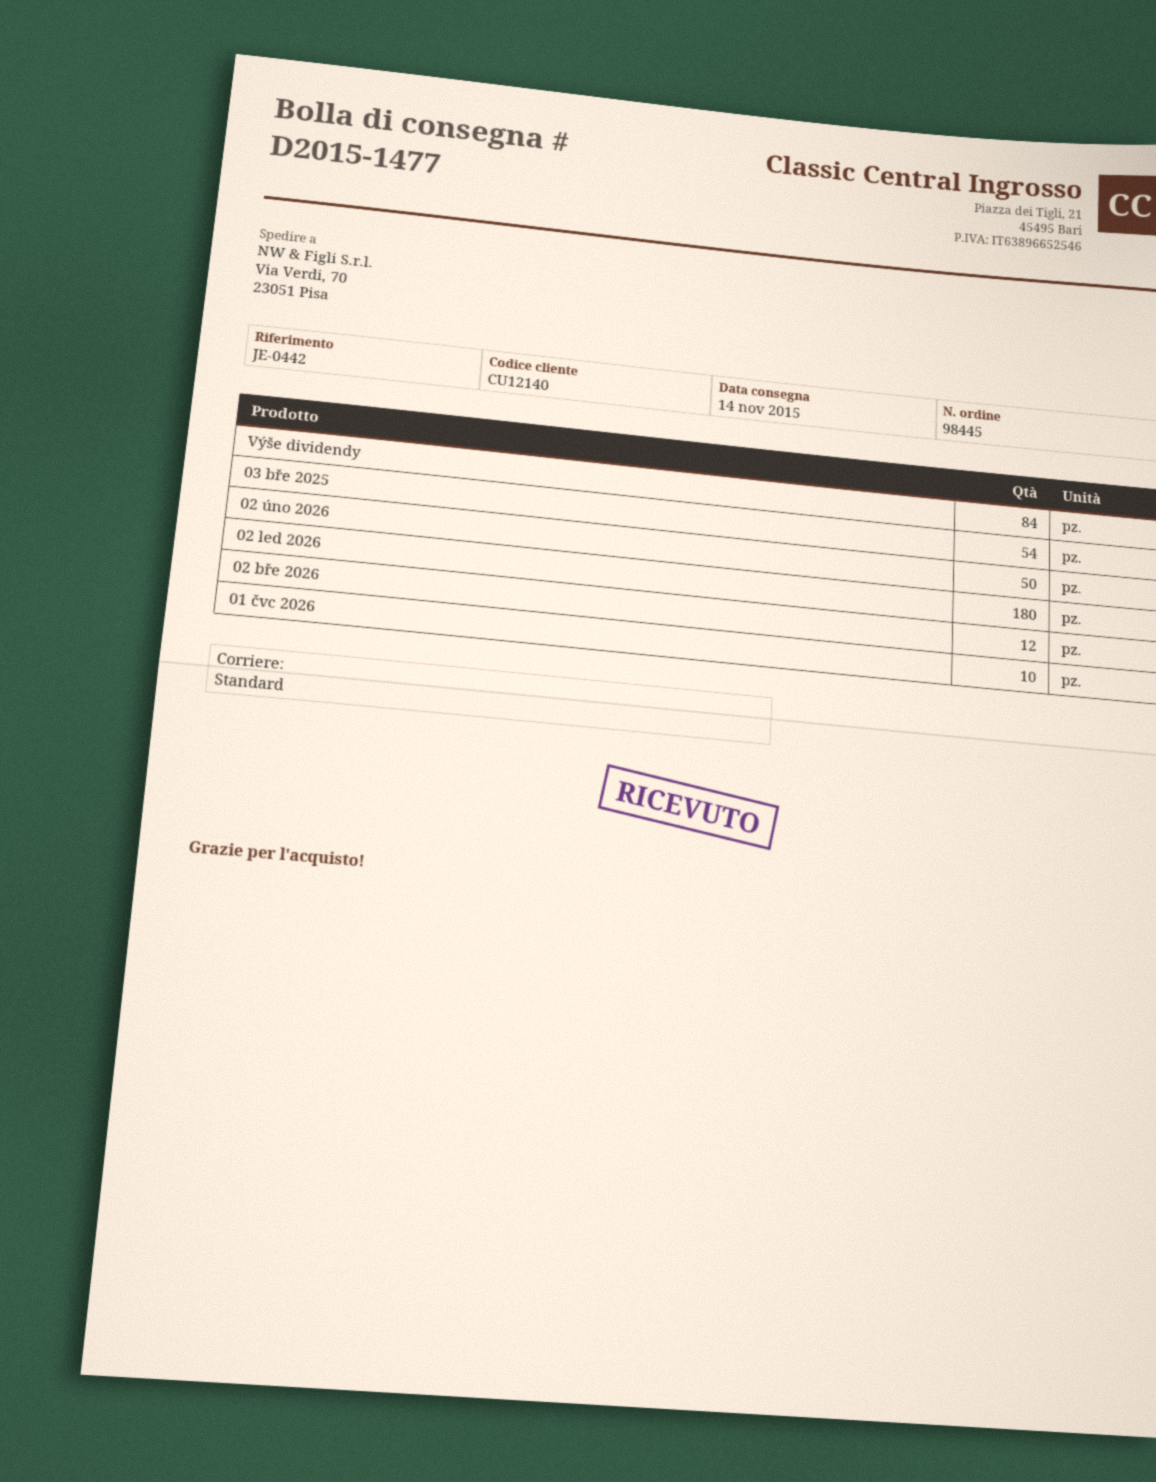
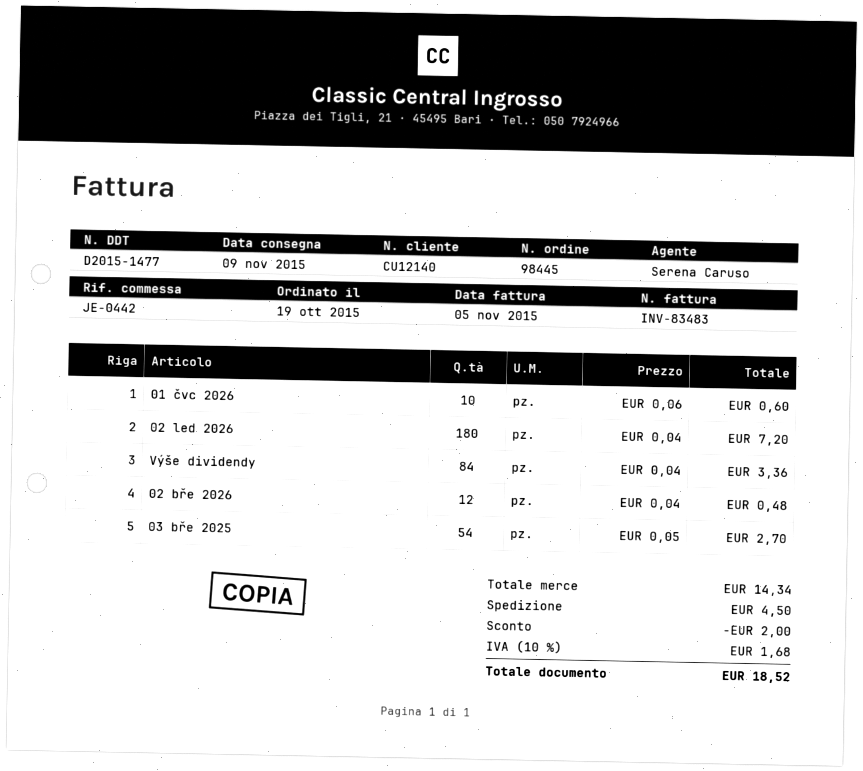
delivery date: 2015-11-14 -> 2015-11-09
02 úno 2026: 50 -> none

